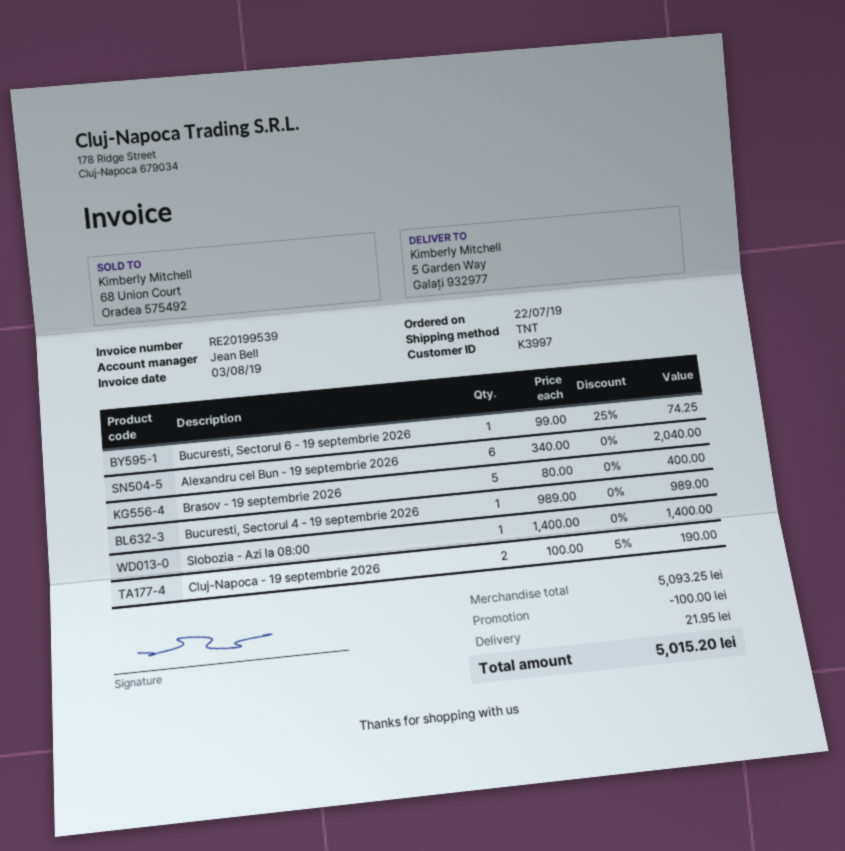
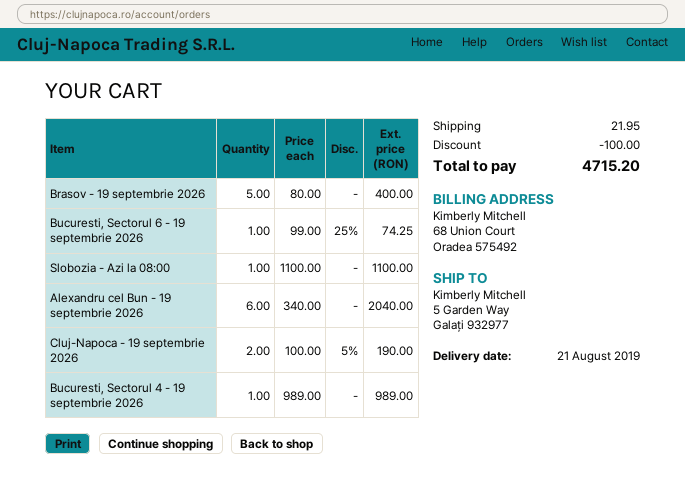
Slobozia - Azi la 08:00: 1 x 1400.00 = 1400.00 -> 1 x 1100.00 = 1100.00
total: 5015.20 -> 4715.20

